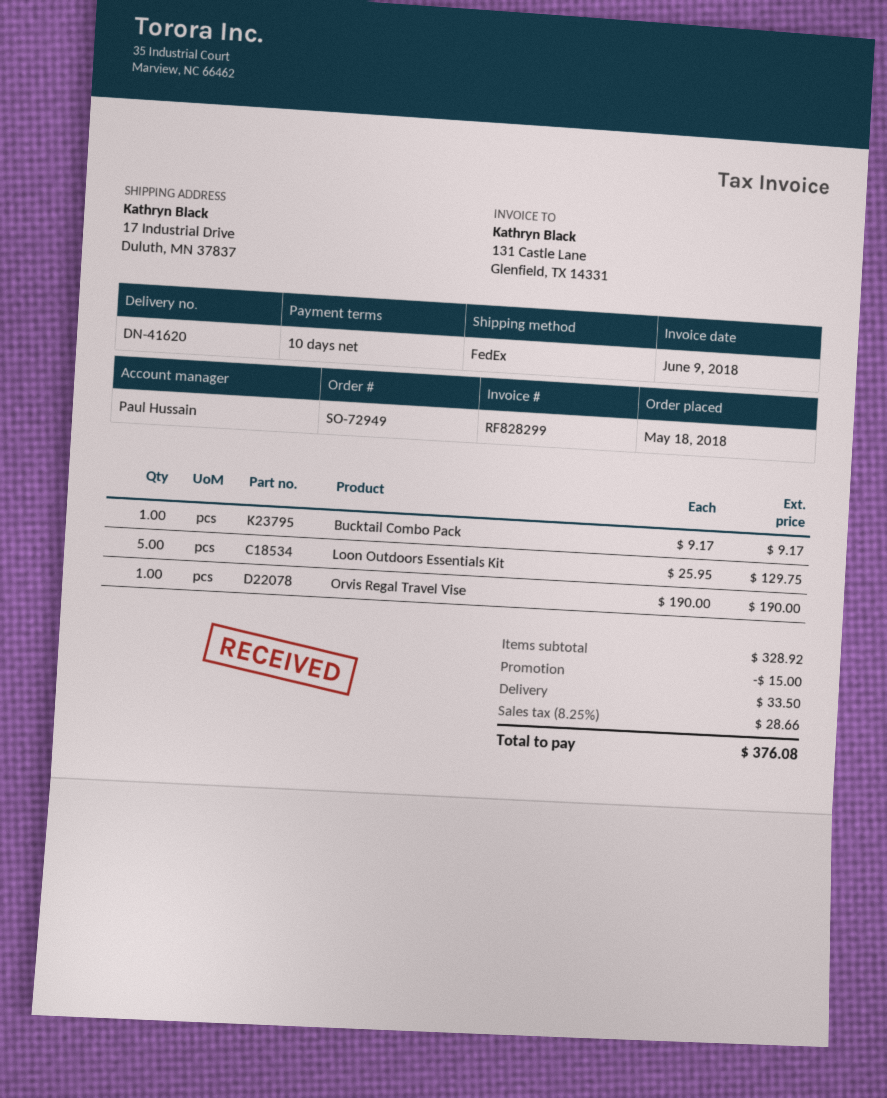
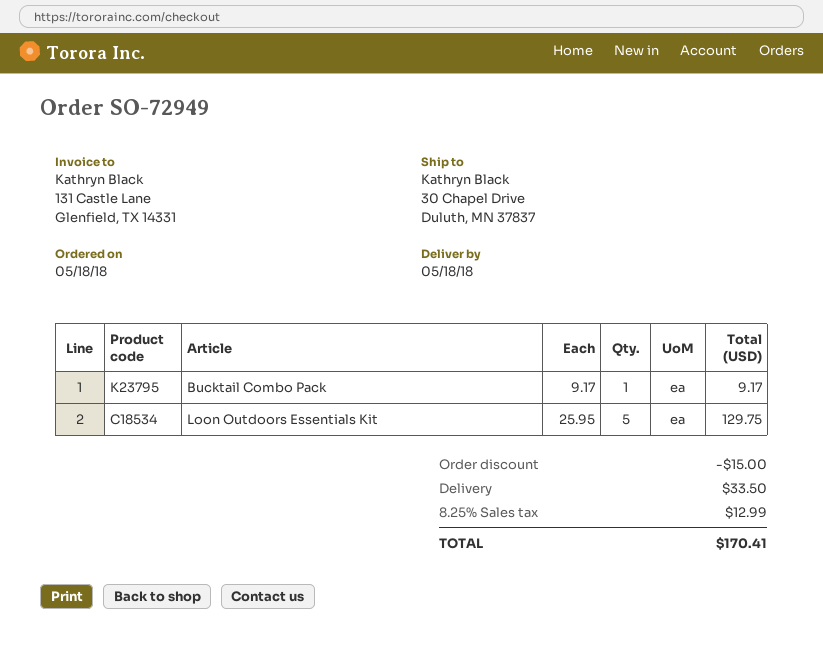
ship to: 17 Industrial Drive, Duluth, MN 37837 -> 30 Chapel Drive, Duluth, MN 37837
Orvis Regal Travel Vise: 1 x 190.00 = 190.00 -> none
tax: 8.25% = 28.66 -> 8.25% = 12.99
total: 376.08 -> 170.41

